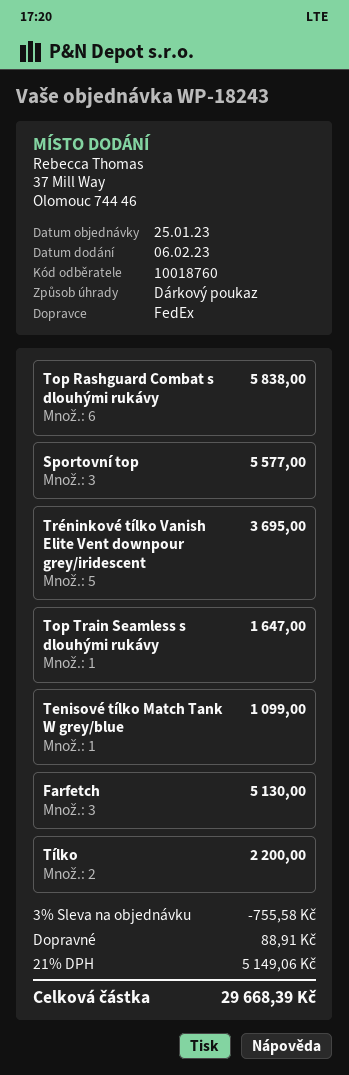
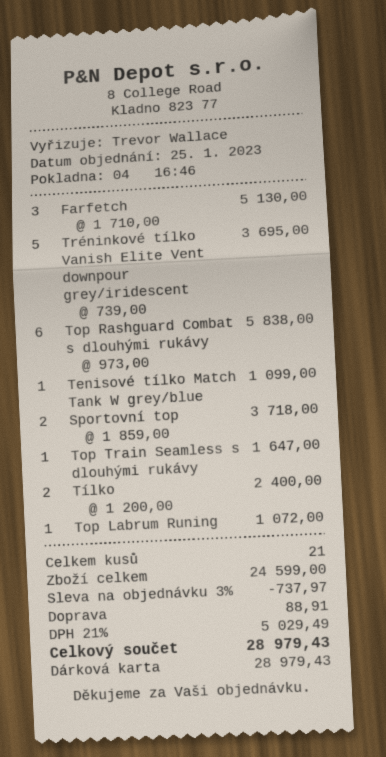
Sportovní top: 3 for 5577.00 -> 2 for 3718.00
Tílko: 2 for 2200.00 -> 2 for 2400.00
Top Labrum Runing: none -> 1 for 1072.00
discount: 3% = 755.58 -> 3% = 737.97
tax: 21% = 5149.06 -> 21% = 5029.49
total: 29668.39 -> 28979.43

